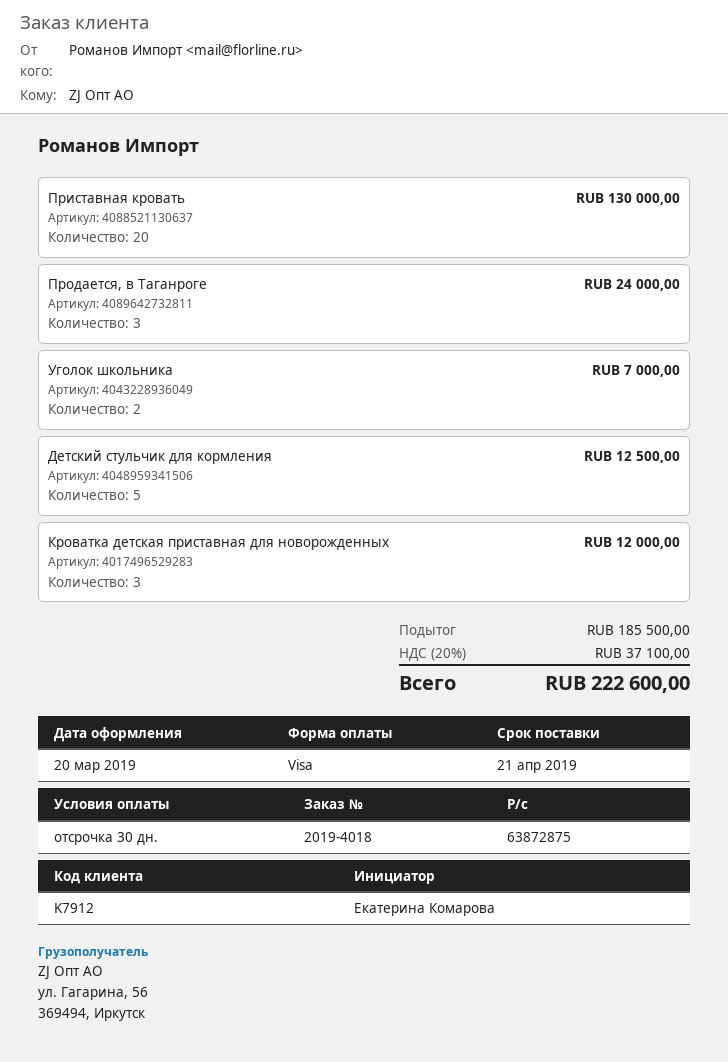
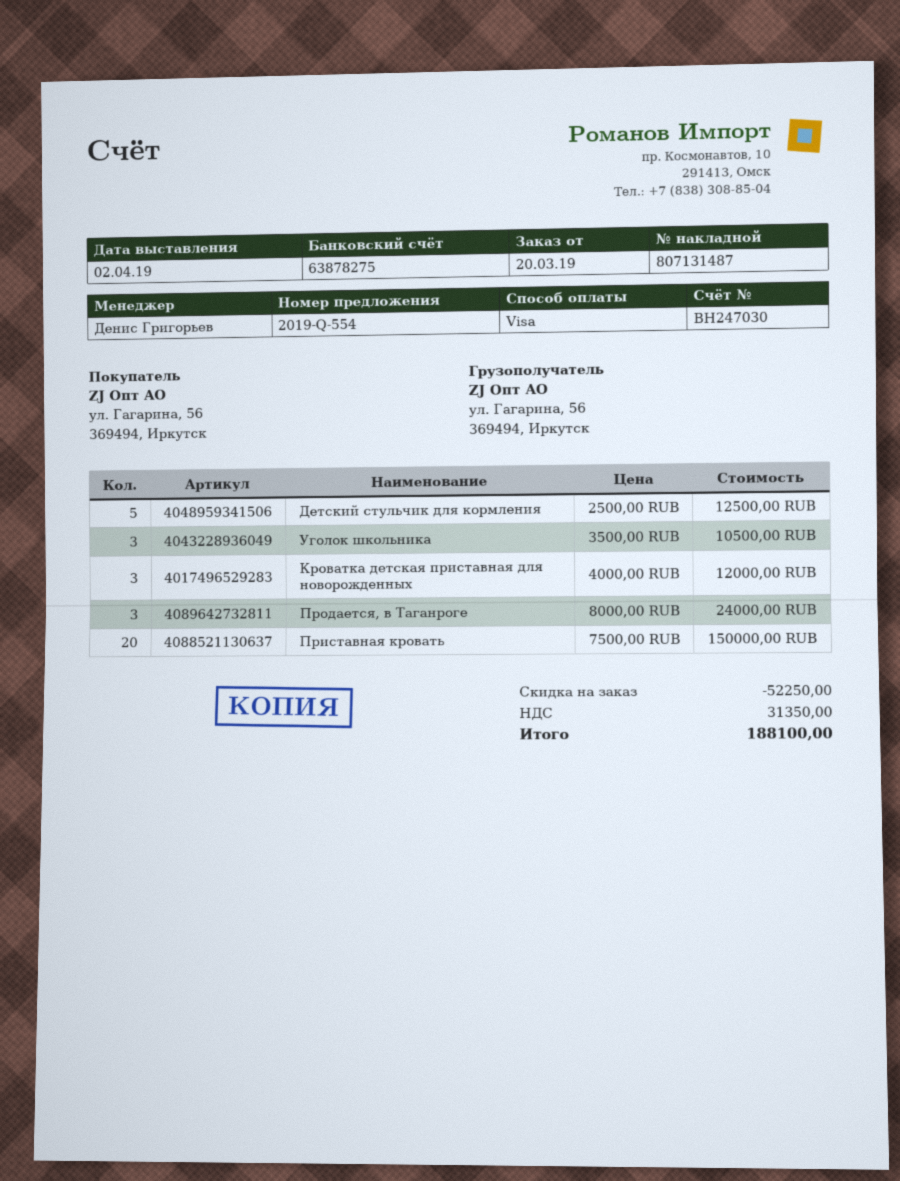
bank account: 63872875 -> 63878275
Приставная кровать: 20 for 130000.00 -> 20 for 150000.00
Уголок школьника: 2 for 7000.00 -> 3 for 10500.00
discount: none -> 52250.00
tax: 37100.00 -> 31350.00
total: 222600.00 -> 188100.00

